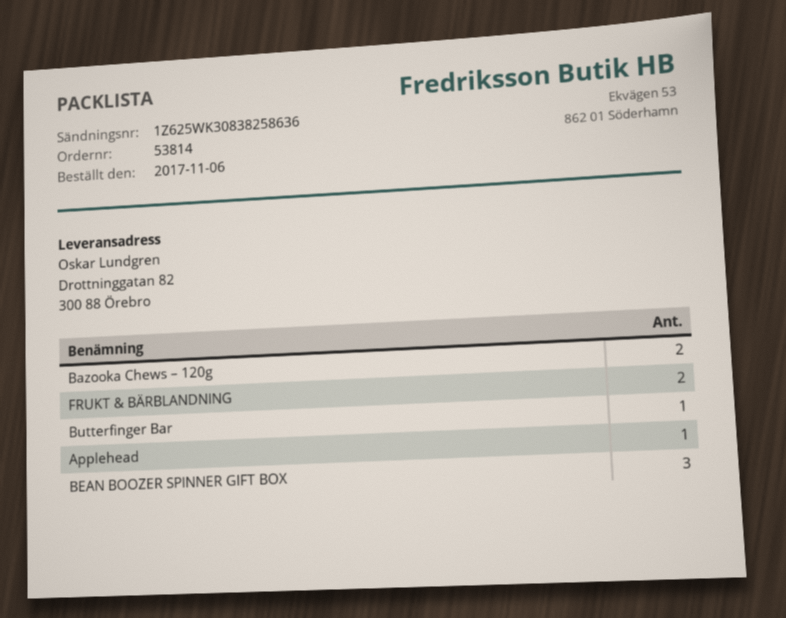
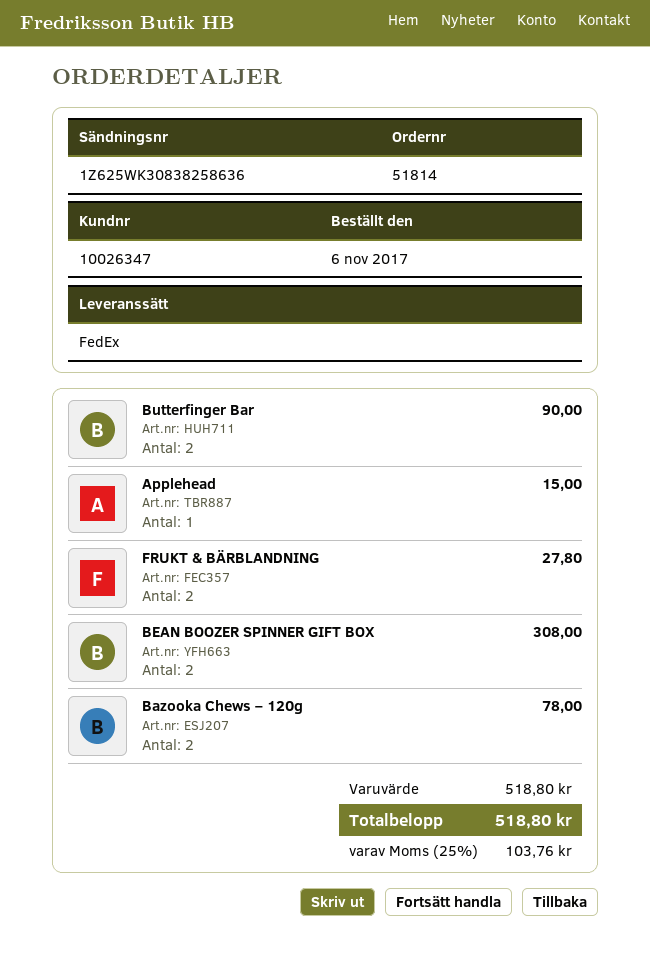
order number: 53814 -> 51814
Butterfinger Bar: 1 -> 2
BEAN BOOZER SPINNER GIFT BOX: 3 -> 2

